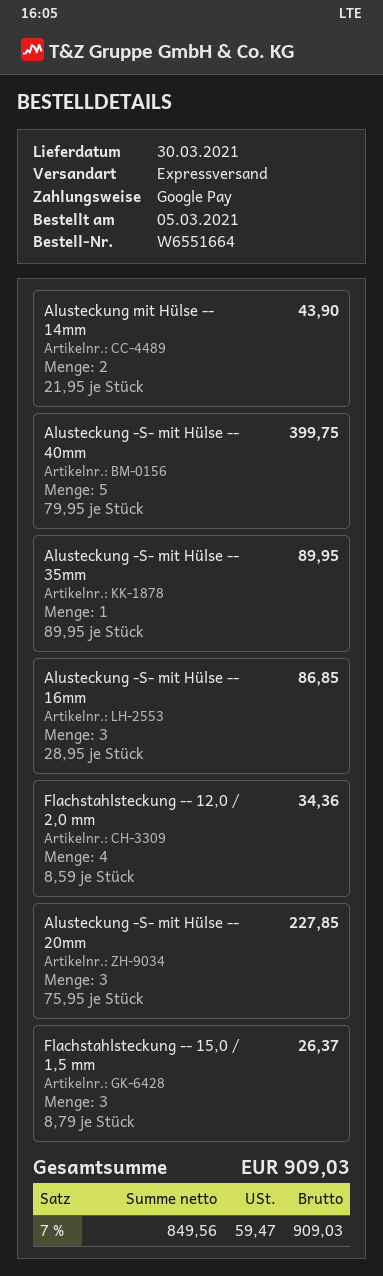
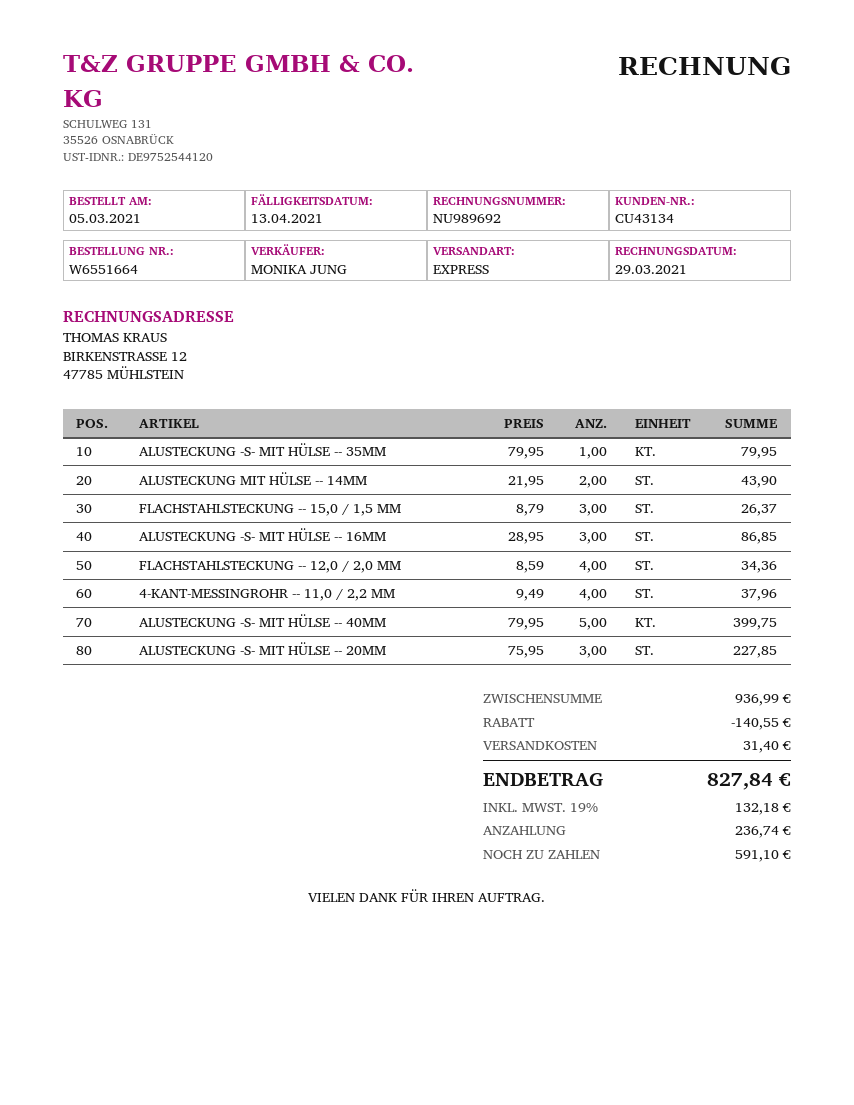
Alusteckung -S- mit Hülse -- 35mm: 1 x 89.95 = 89.95 -> 1 x 79.95 = 79.95
4-KANT-MESSINGROHR -- 11,0 / 2,2 MM: none -> 4 x 9.49 = 37.96
discount: none -> 140.55
shipping: none -> 31.40
tax: 7% = 59.47 -> 19% = 132.18
total: 909.03 -> 827.84

